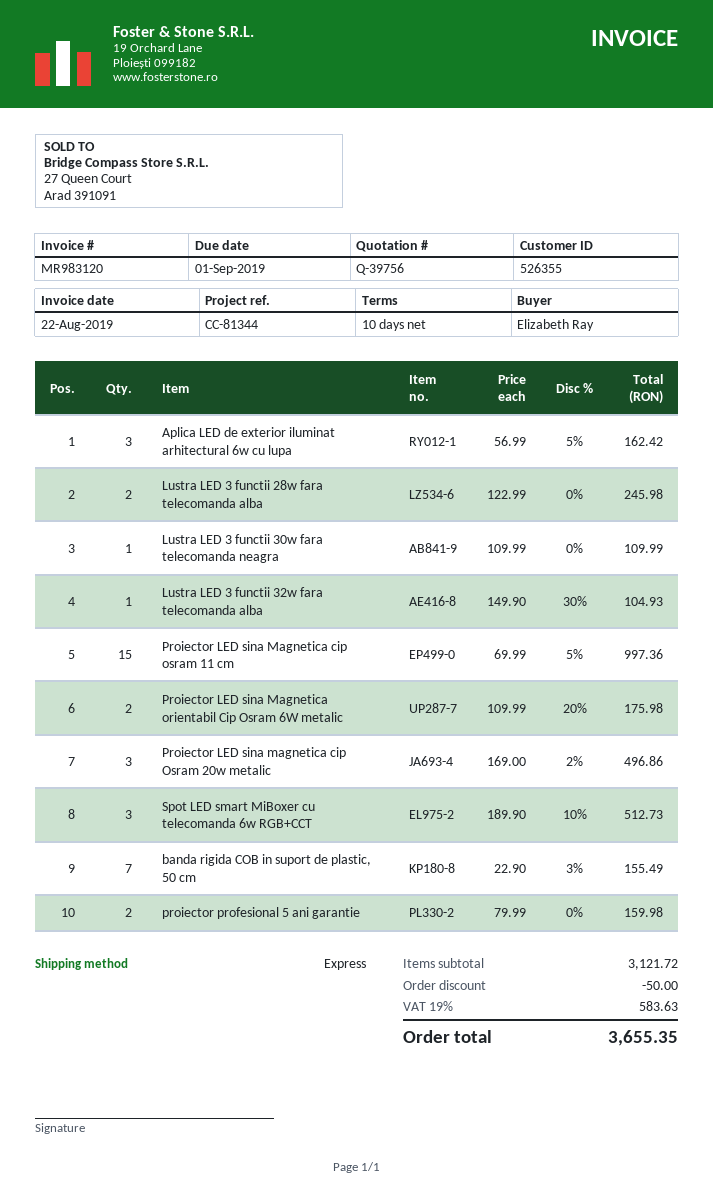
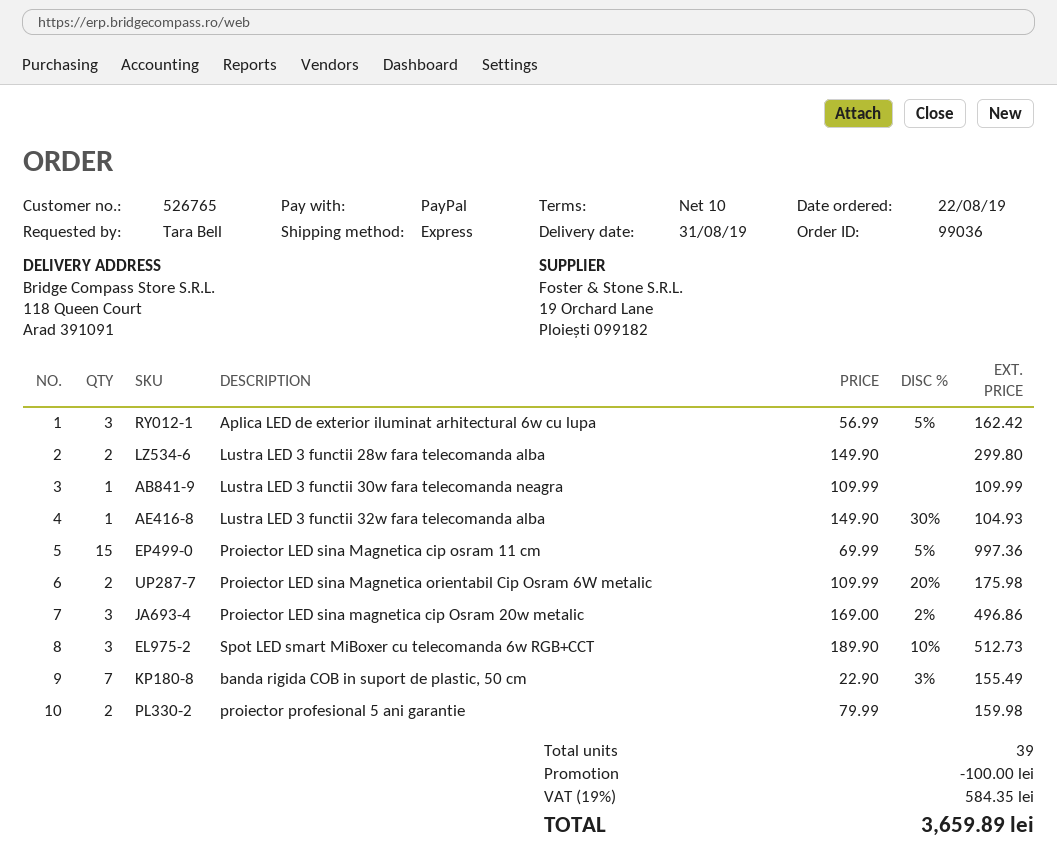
customer number: 526355 -> 526765
ordered by: Elizabeth Ray -> Tara Bell
Lustra LED 3 functii 28w fara telecomanda alba: 2 x 122.99 = 245.98 -> 2 x 149.90 = 299.80
discount: 50.00 -> 100.00
tax: 19% = 583.63 -> 19% = 584.35
total: 3655.35 -> 3659.89

